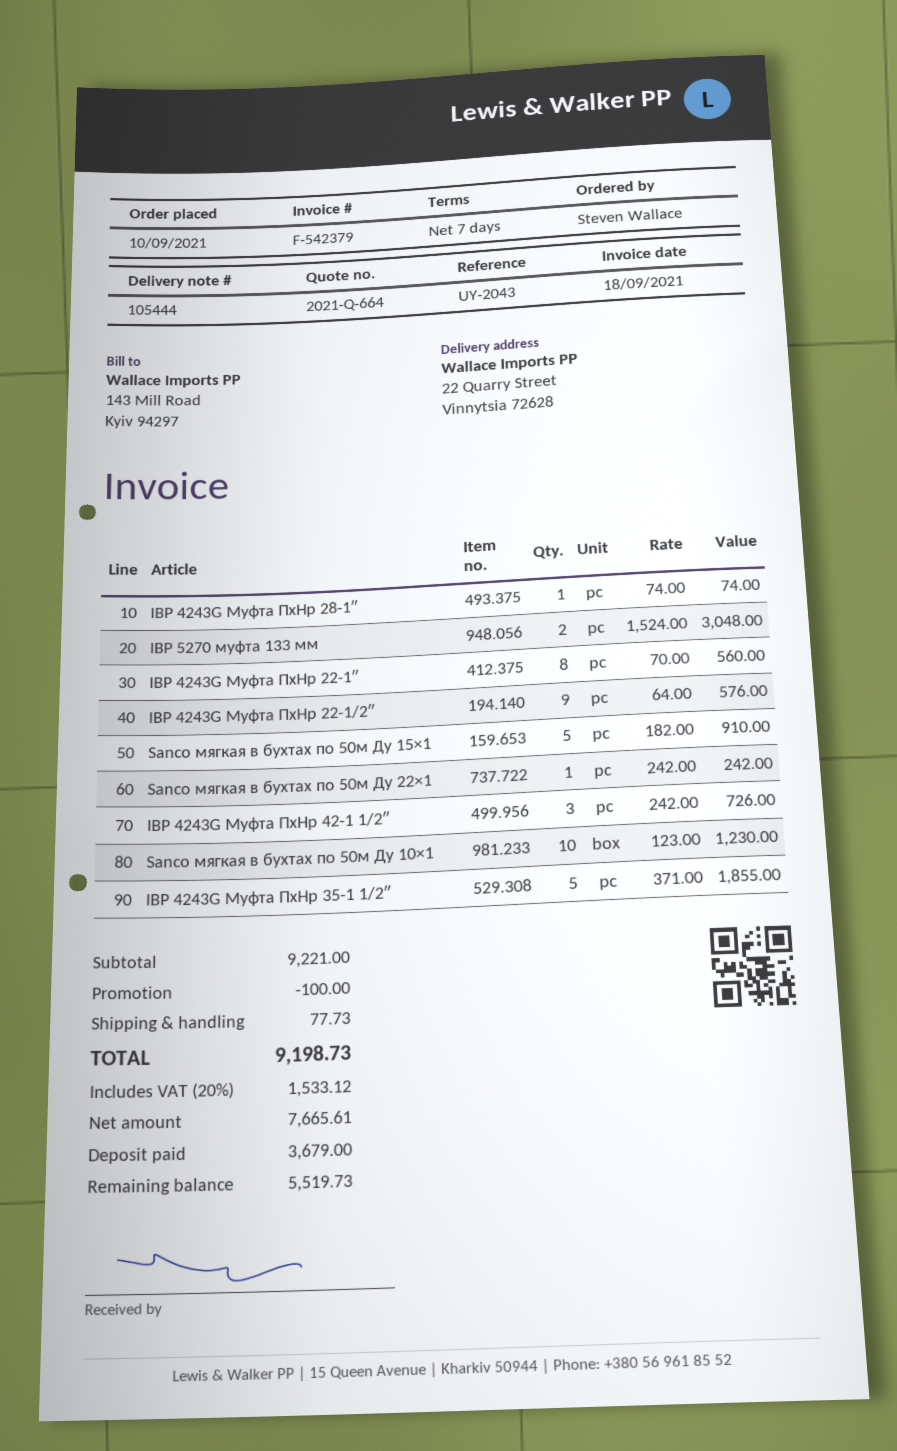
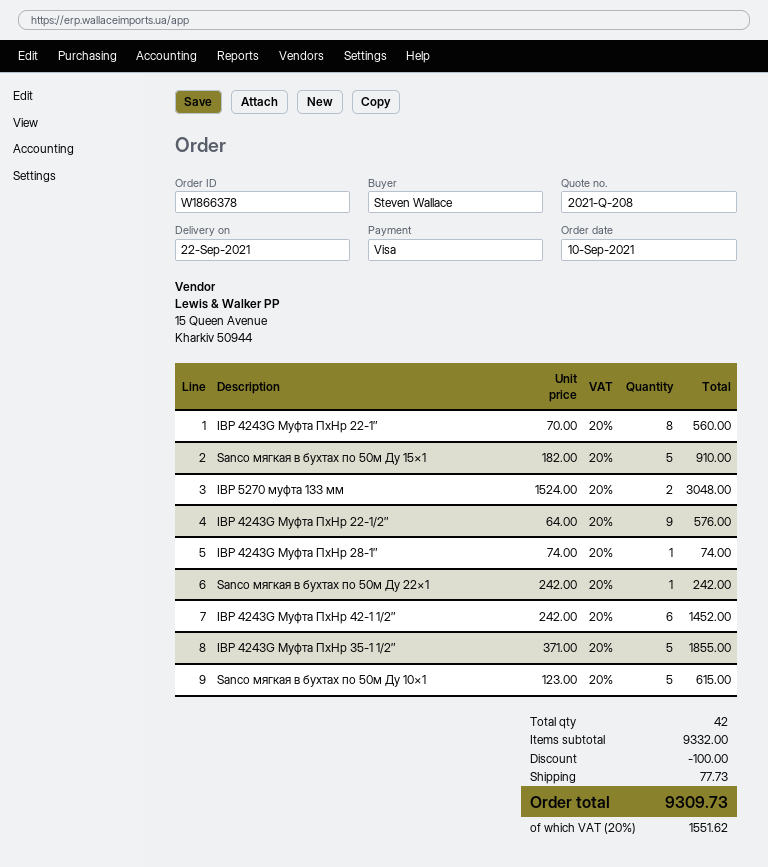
quote number: 2021-Q-664 -> 2021-Q-208
IBP 4243G Муфта ПхНр 42-1 1/2″: 3 x 242.00 = 726.00 -> 6 x 242.00 = 1452.00
Sanco мягкая в бухтах по 50м Ду 10×1: 10 x 123.00 = 1230.00 -> 5 x 123.00 = 615.00
subtotal: 9221.00 -> 9332.00
tax: 20% = 1533.12 -> 20% = 1551.62
total: 9198.73 -> 9309.73

